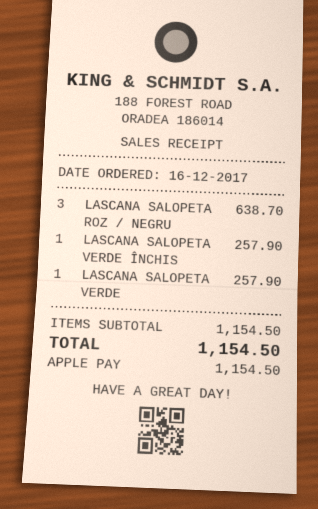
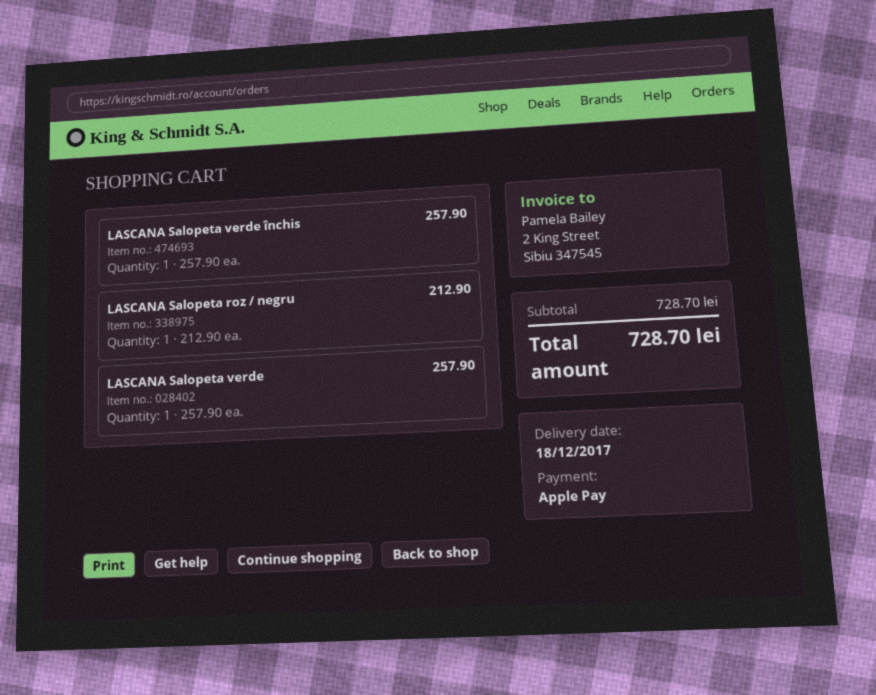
LASCANA SALOPETA ROZ / NEGRU: 3 for 638.70 -> 1 for 212.90
subtotal: 1154.50 -> 728.70
total: 1154.50 -> 728.70

